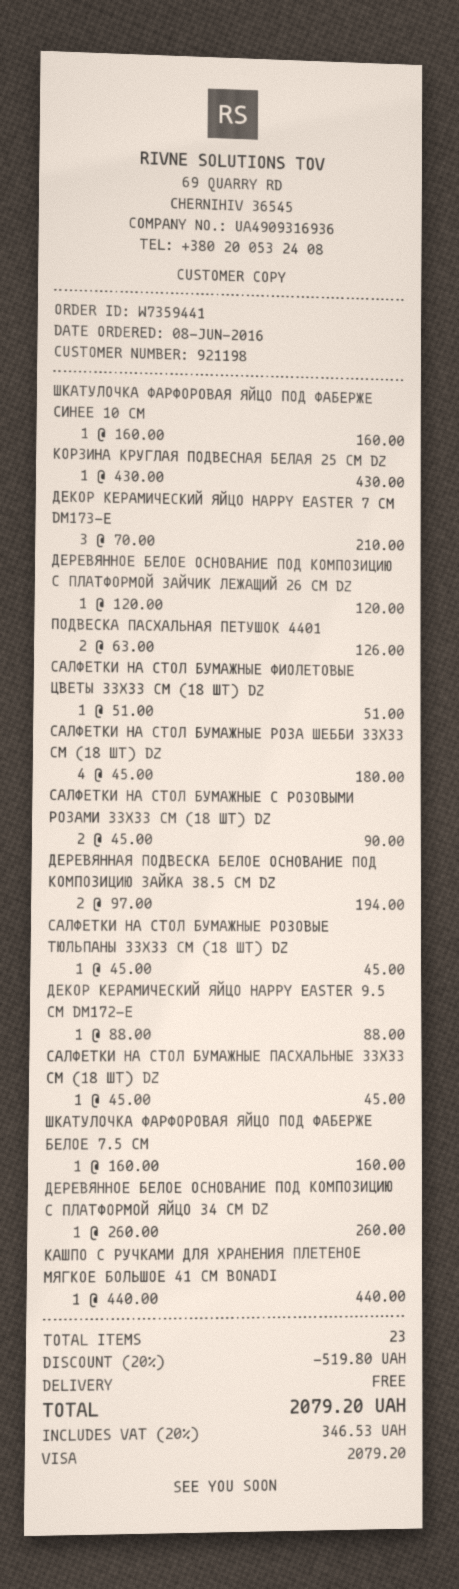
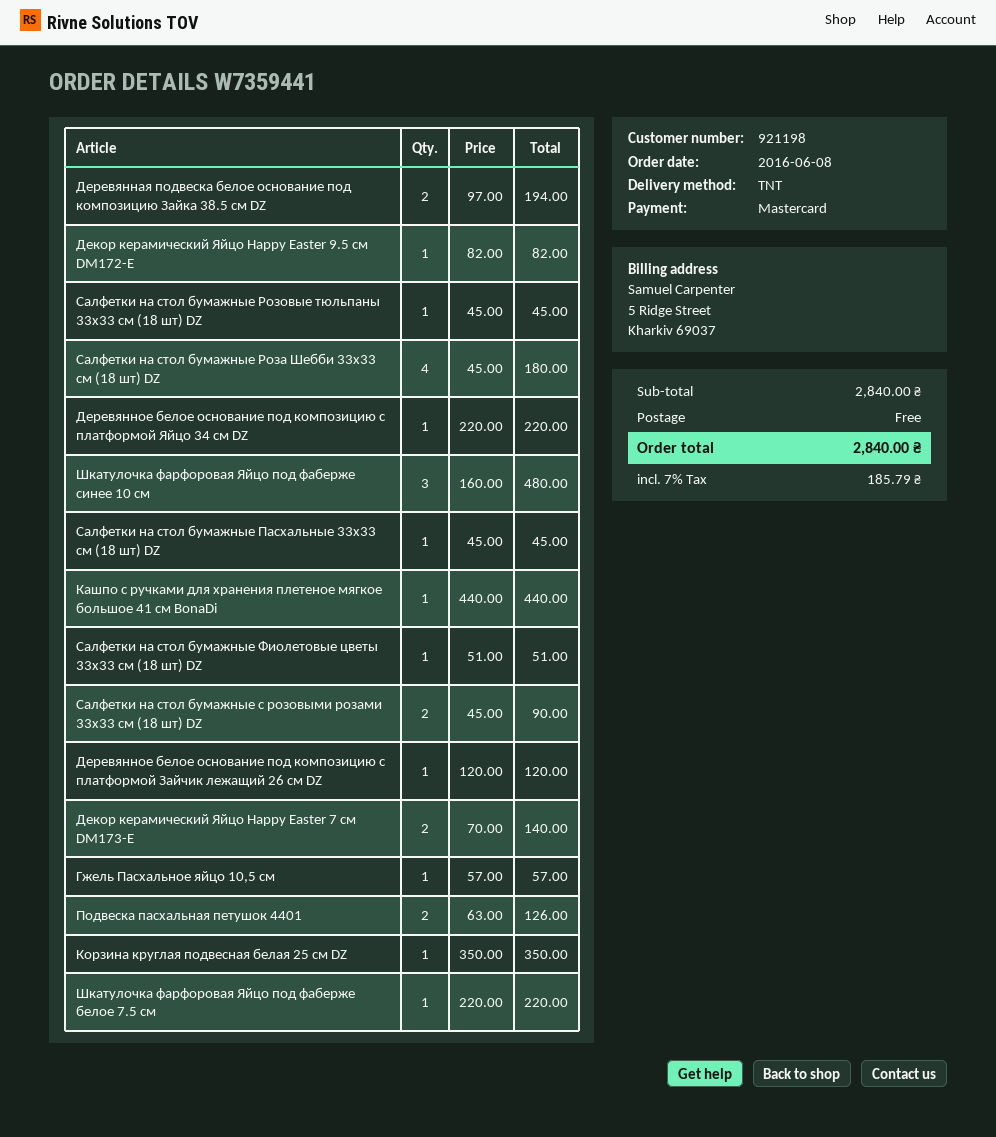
payment method: Visa -> Mastercard
ШКАТУЛОЧКА ФАРФОРОВАЯ ЯЙЦО ПОД ФАБЕРЖЕ СИНЕЕ 10 СМ: 1 x 160.00 = 160.00 -> 3 x 160.00 = 480.00
КОРЗИНА КРУГЛАЯ ПОДВЕСНАЯ БЕЛАЯ 25 СМ DZ: 1 x 430.00 = 430.00 -> 1 x 350.00 = 350.00
ДЕКОР КЕРАМИЧЕСКИЙ ЯЙЦО HAPPY EASTER 7 СМ DM173-E: 3 x 70.00 = 210.00 -> 2 x 70.00 = 140.00
ДЕКОР КЕРАМИЧЕСКИЙ ЯЙЦО HAPPY EASTER 9.5 СМ DM172-E: 1 x 88.00 = 88.00 -> 1 x 82.00 = 82.00
ШКАТУЛОЧКА ФАРФОРОВАЯ ЯЙЦО ПОД ФАБЕРЖЕ БЕЛОЕ 7.5 СМ: 1 x 160.00 = 160.00 -> 1 x 220.00 = 220.00
ДЕРЕВЯННОЕ БЕЛОЕ ОСНОВАНИЕ ПОД КОМПОЗИЦИЮ С ПЛАТФОРМОЙ ЯЙЦО 34 СМ DZ: 1 x 260.00 = 260.00 -> 1 x 220.00 = 220.00
Гжель Пасхальное яйцо 10,5 см: none -> 1 x 57.00 = 57.00
discount: 20% = 519.80 -> none
tax: 20% = 346.53 -> 7% = 185.79
total: 2079.20 -> 2840.00

